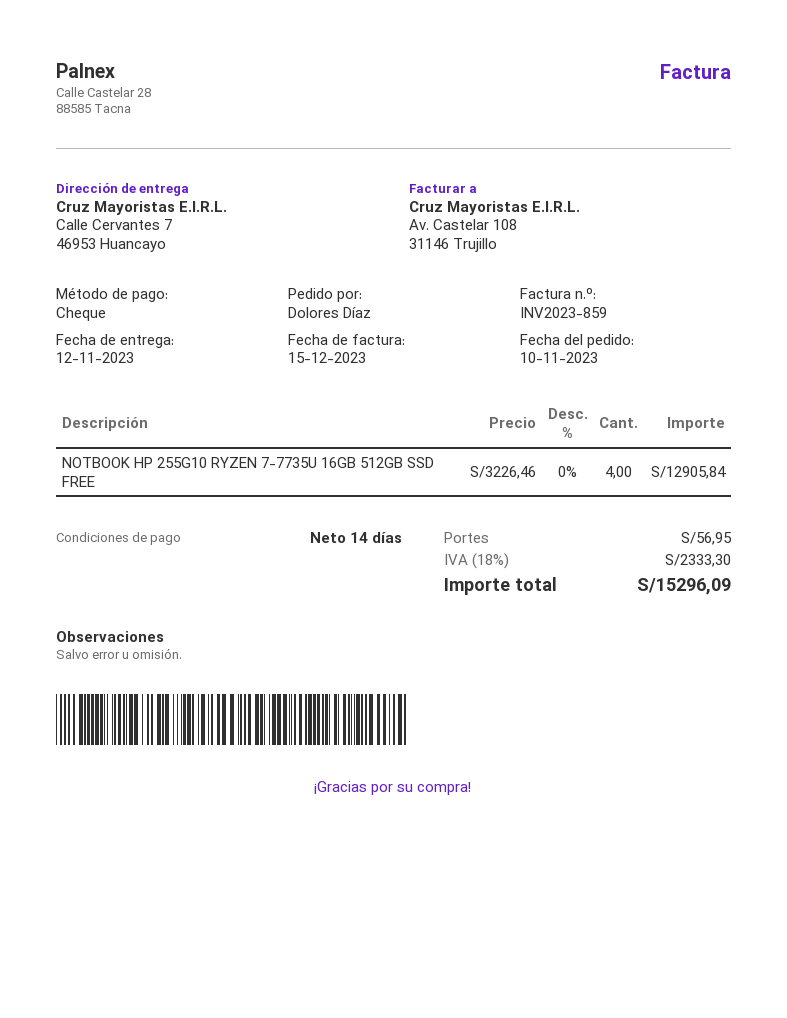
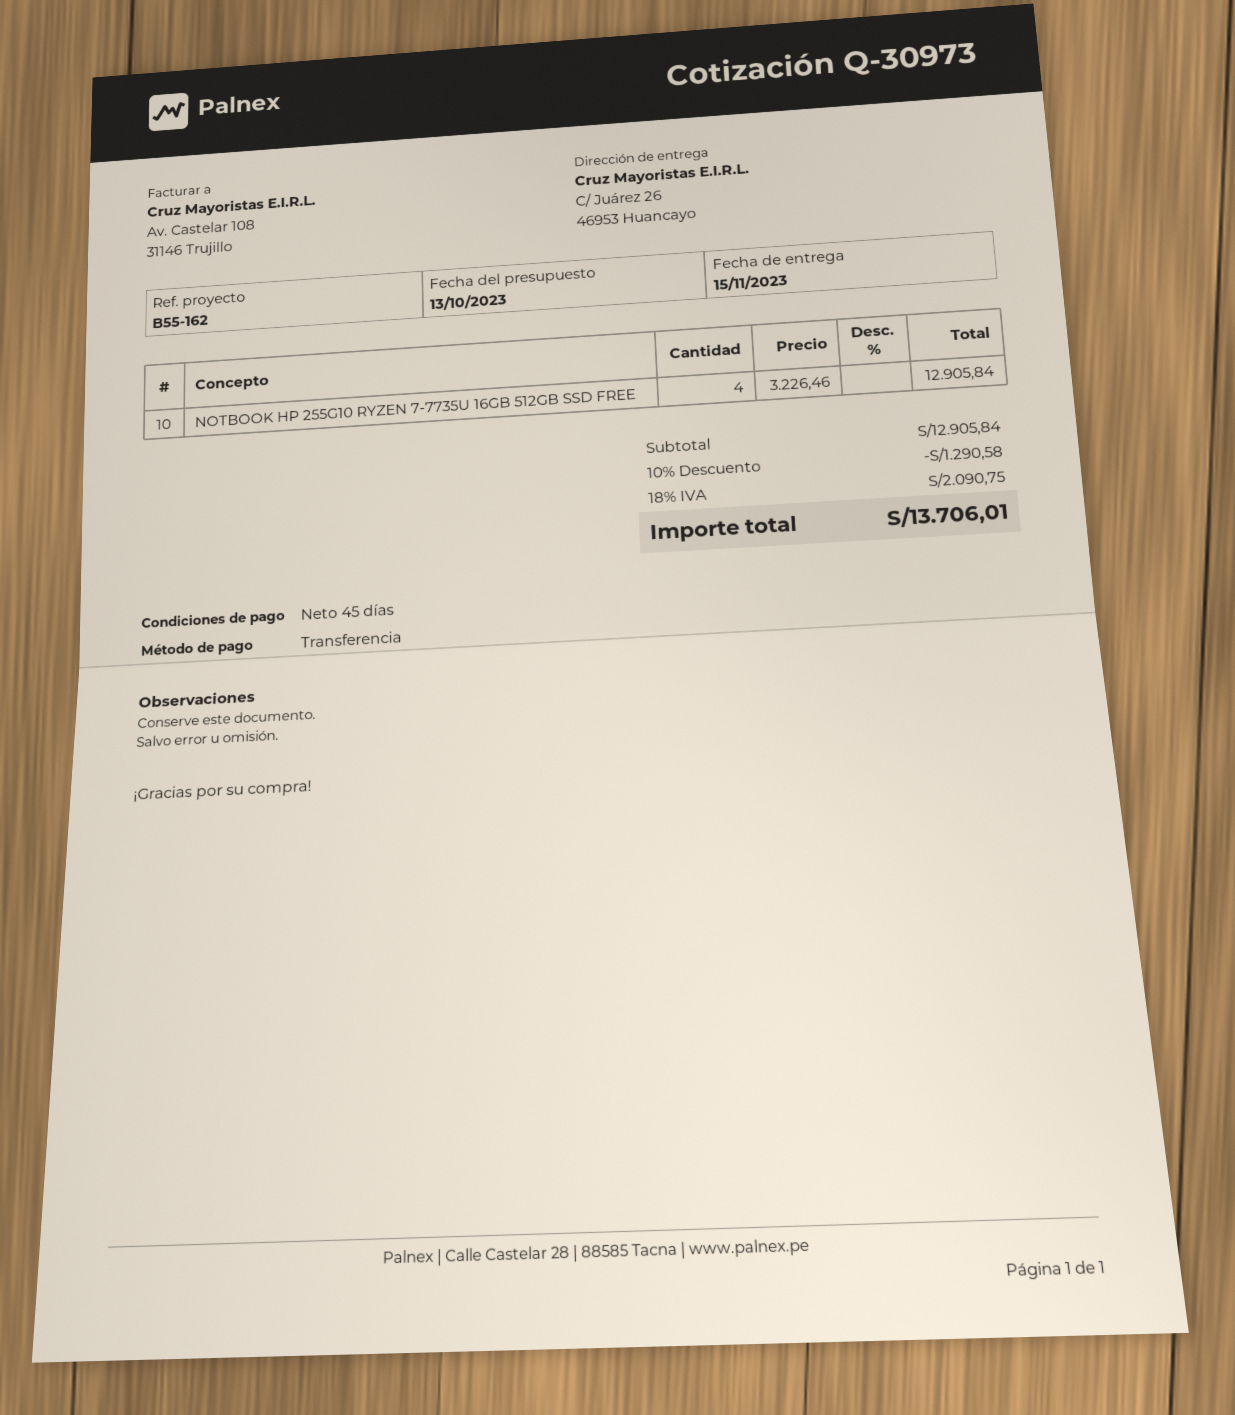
delivery date: 2023-11-12 -> 2023-11-15
payment terms: 14 days -> 45 days
payment method: cheque -> bank transfer
ship to: Calle Cervantes 7, 46953 Huancayo -> C/ Juárez 26, 46953 Huancayo
discount: none -> 10% = 1290.58
shipping: 56.95 -> none
tax: 18% = 2333.30 -> 18% = 2090.75
total: 15296.09 -> 13706.01

